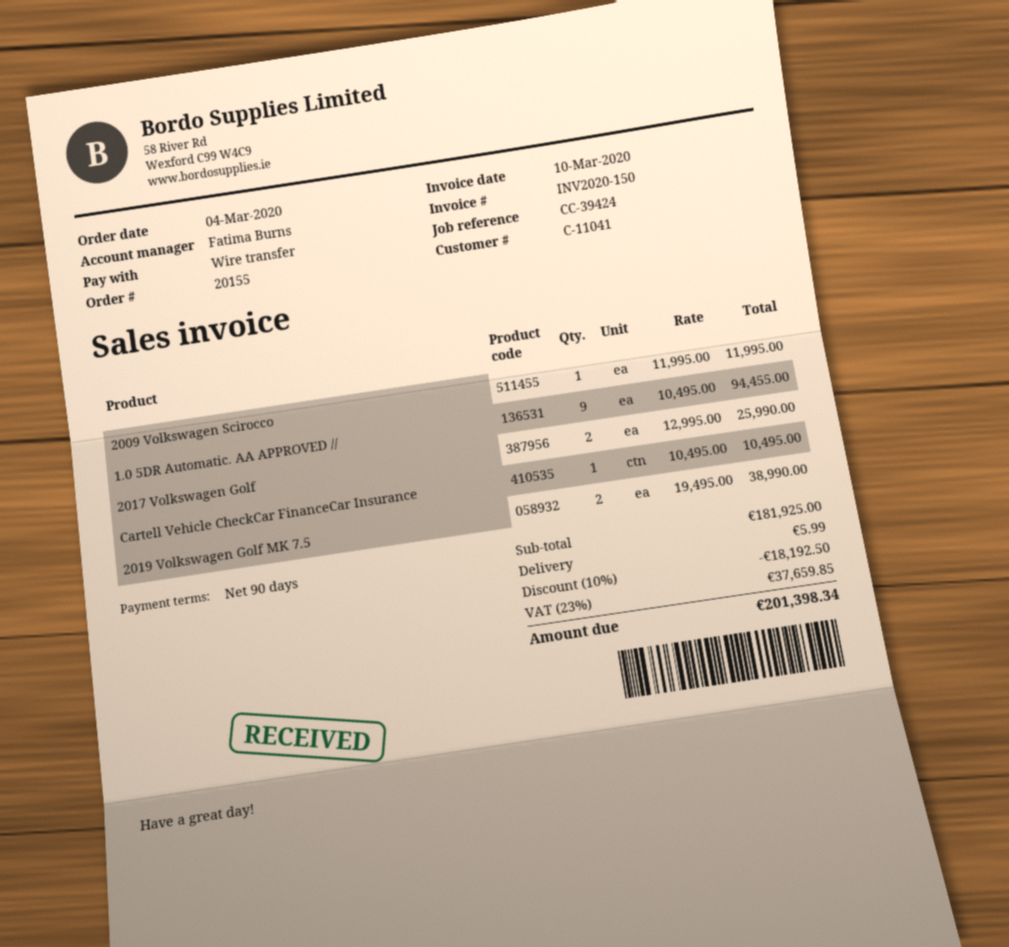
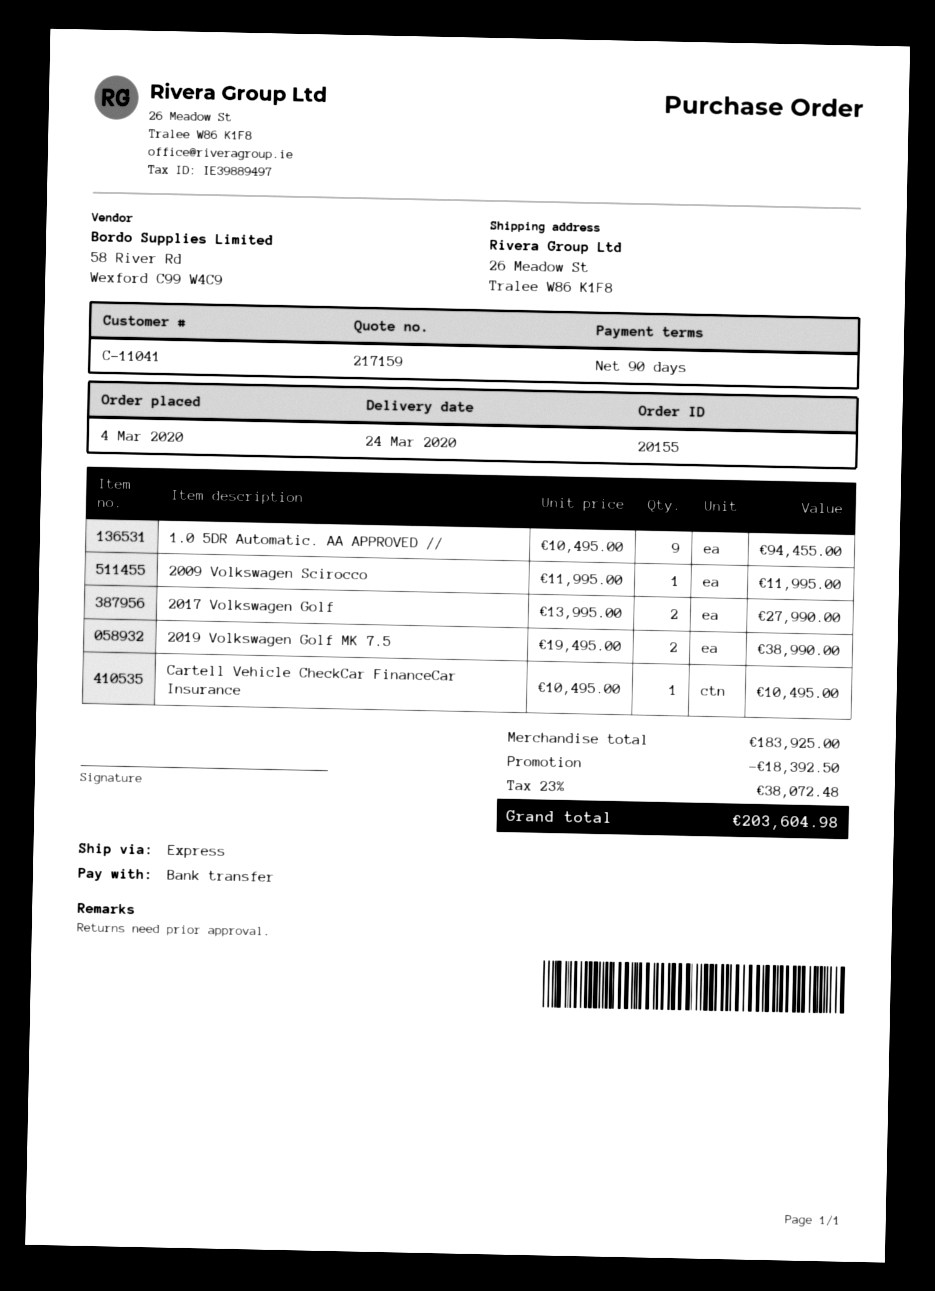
2017 Volkswagen Golf: 2 x 12995.00 = 25990.00 -> 2 x 13995.00 = 27990.00
subtotal: 181925.00 -> 183925.00
discount: 18192.50 -> 18392.50
shipping: 5.99 -> none
tax: 23% = 37659.85 -> 23% = 38072.48
total: 201398.34 -> 203604.98

